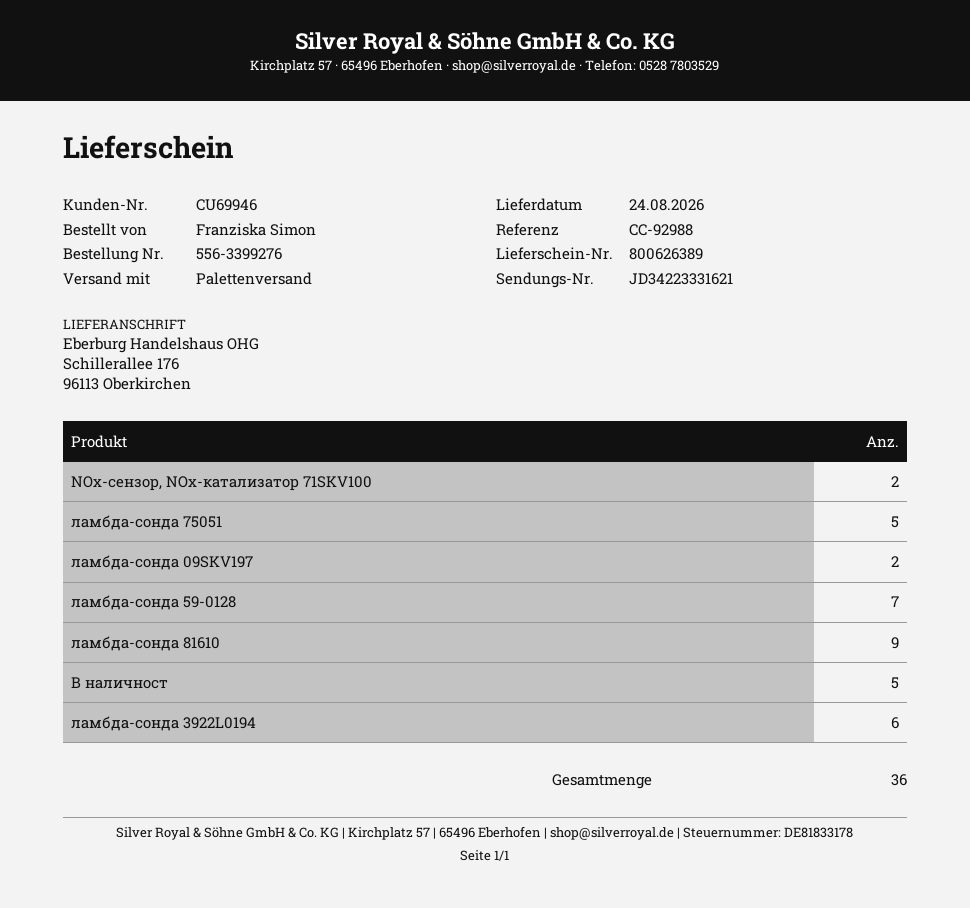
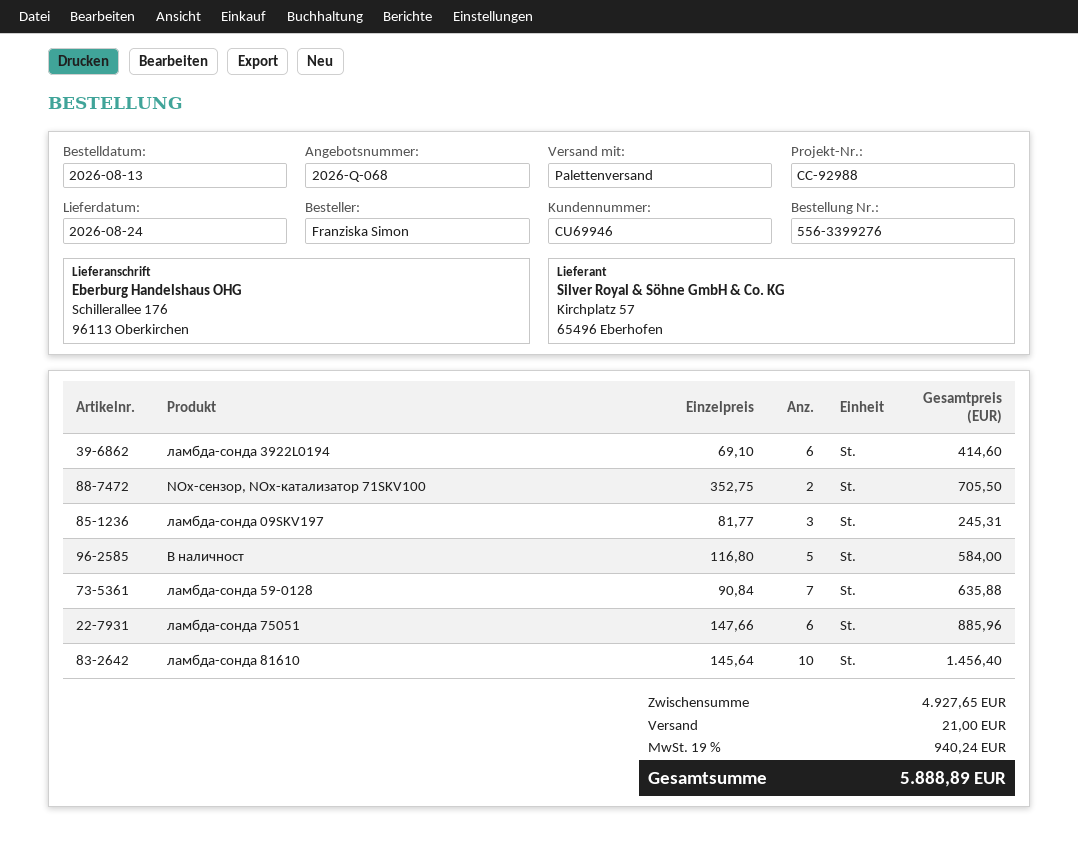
ламбда-сонда 75051: 5 -> 6
ламбда-сонда 09SKV197: 2 -> 3
ламбда-сонда 81610: 9 -> 10

